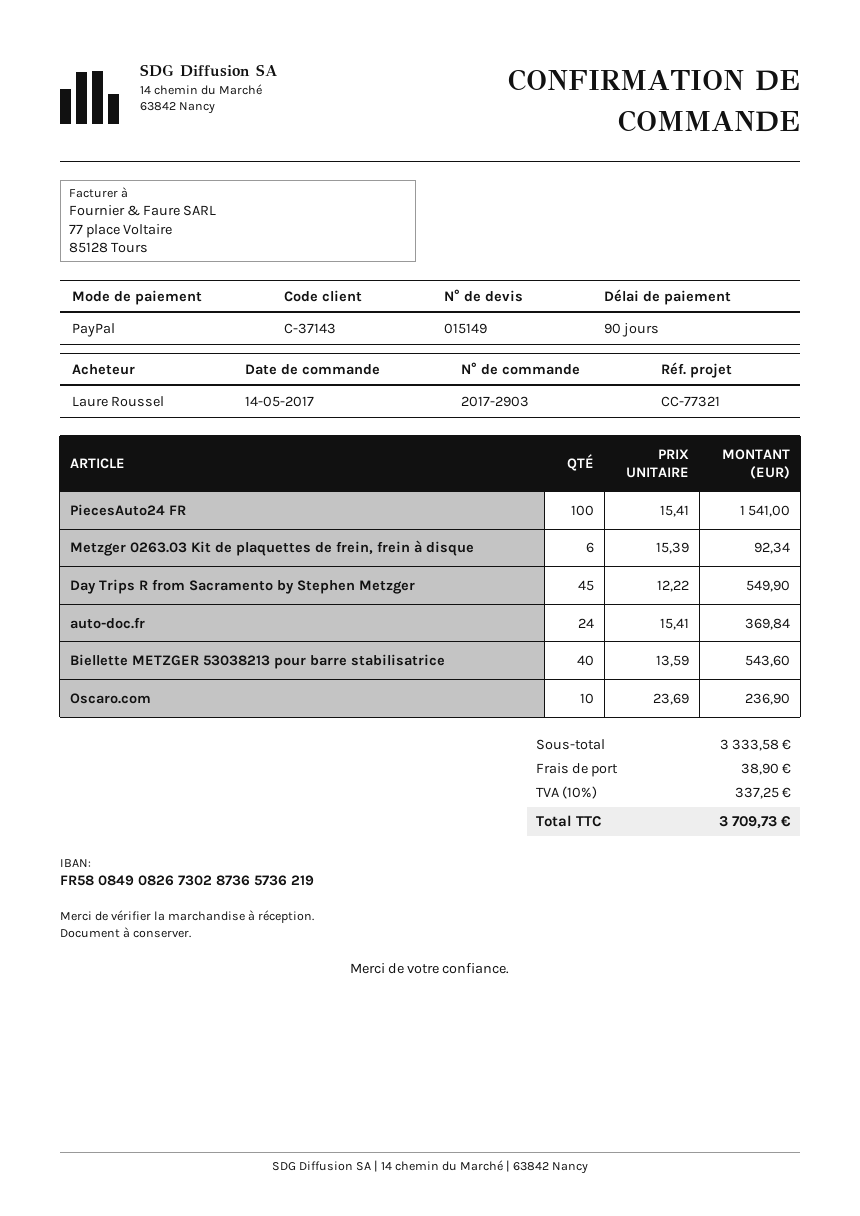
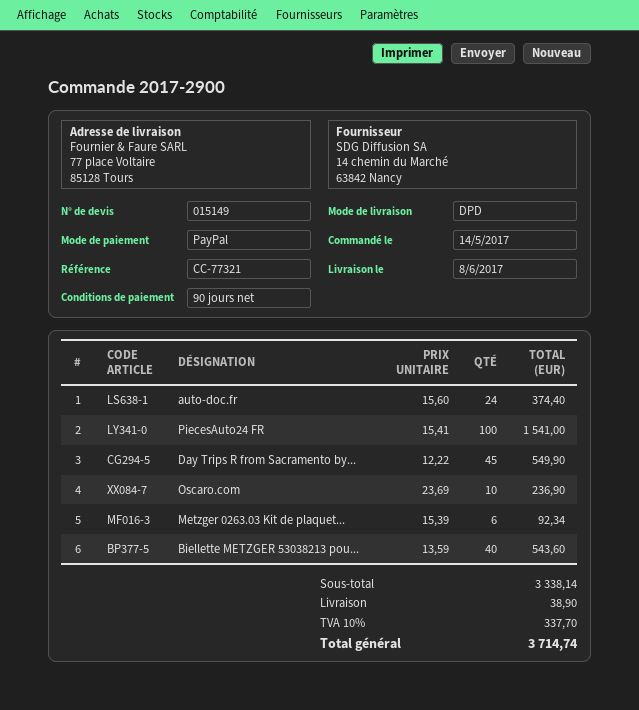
order number: 2017-2903 -> 2017-2900
auto-doc.fr: 24 x 15.41 = 369.84 -> 24 x 15.60 = 374.40
subtotal: 3333.58 -> 3338.14
tax: 10% = 337.25 -> 10% = 337.70
total: 3709.73 -> 3714.74

